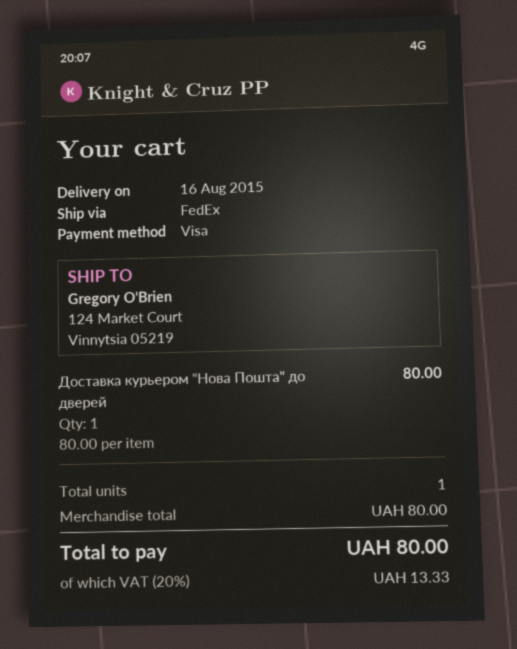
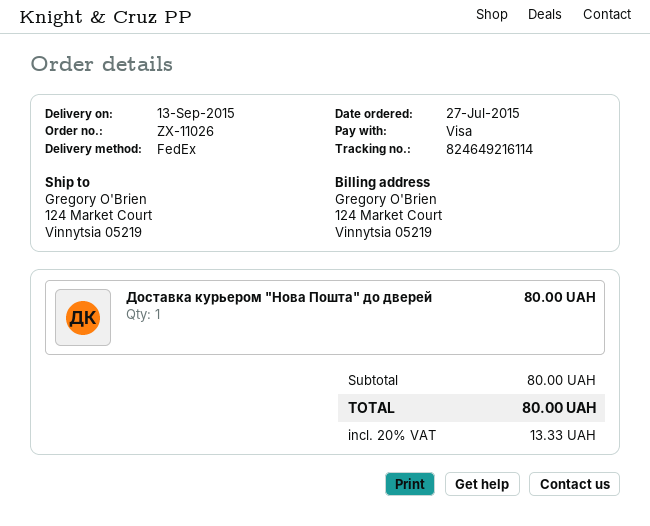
delivery date: 2015-08-16 -> 2015-09-13

